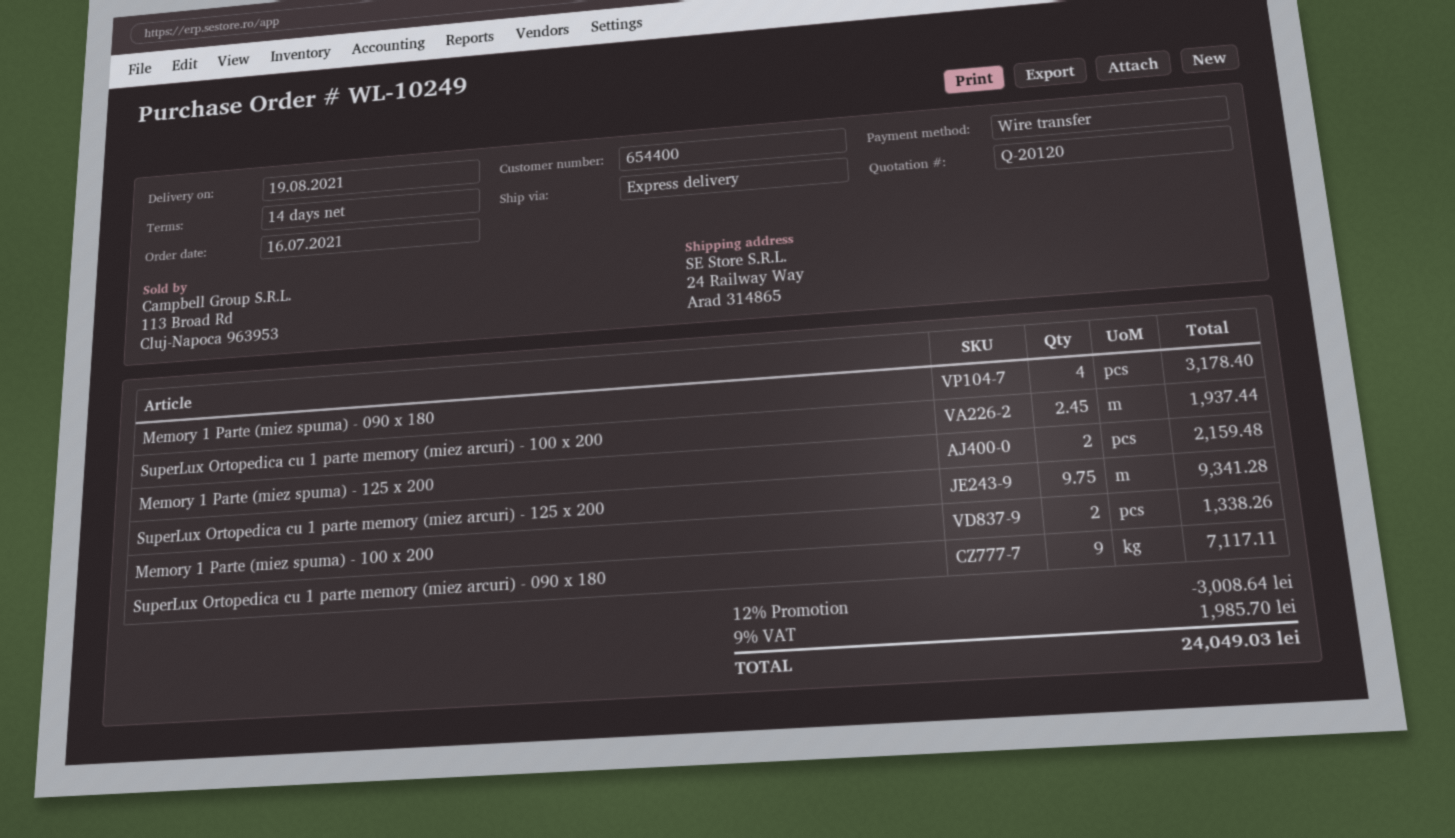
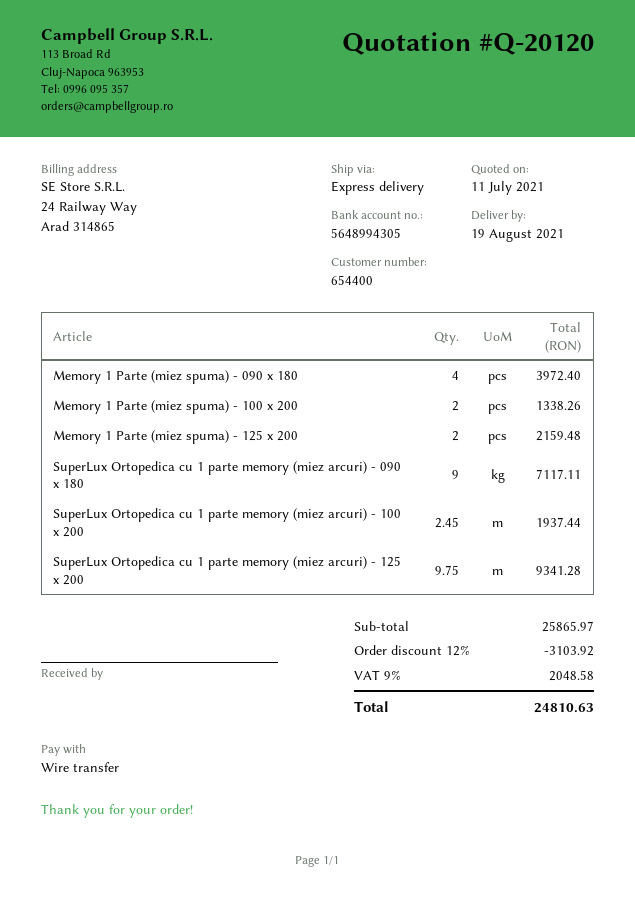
Memory 1 Parte (miez spuma) - 090 x 180: 4 for 3178.40 -> 4 for 3972.40
discount: 12% = 3008.64 -> 12% = 3103.92
tax: 9% = 1985.70 -> 9% = 2048.58
total: 24049.03 -> 24810.63

